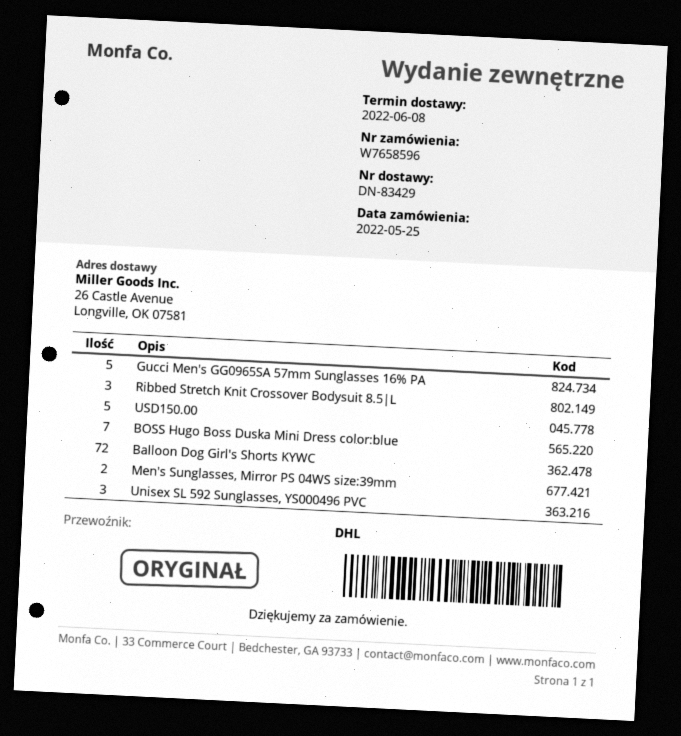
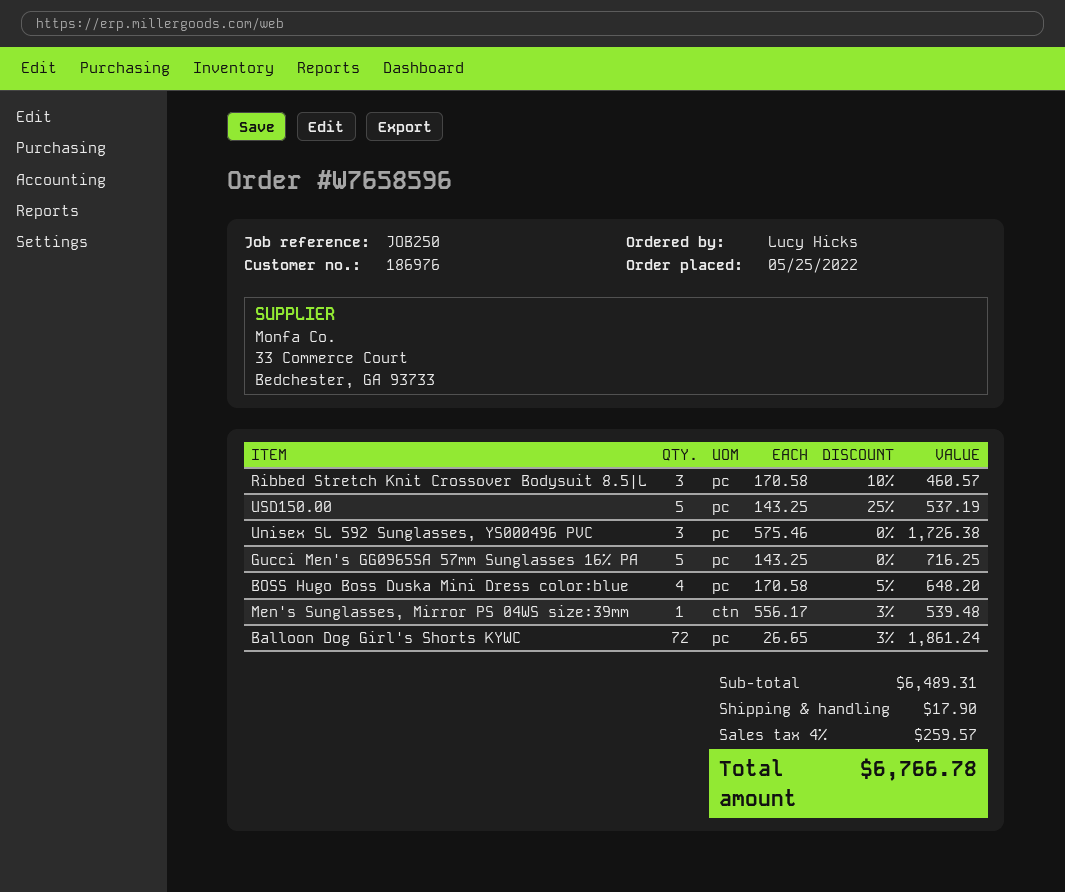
BOSS Hugo Boss Duska Mini Dress color:blue: 7 -> 4
Men's Sunglasses, Mirror PS 04WS size:39mm: 2 -> 1

